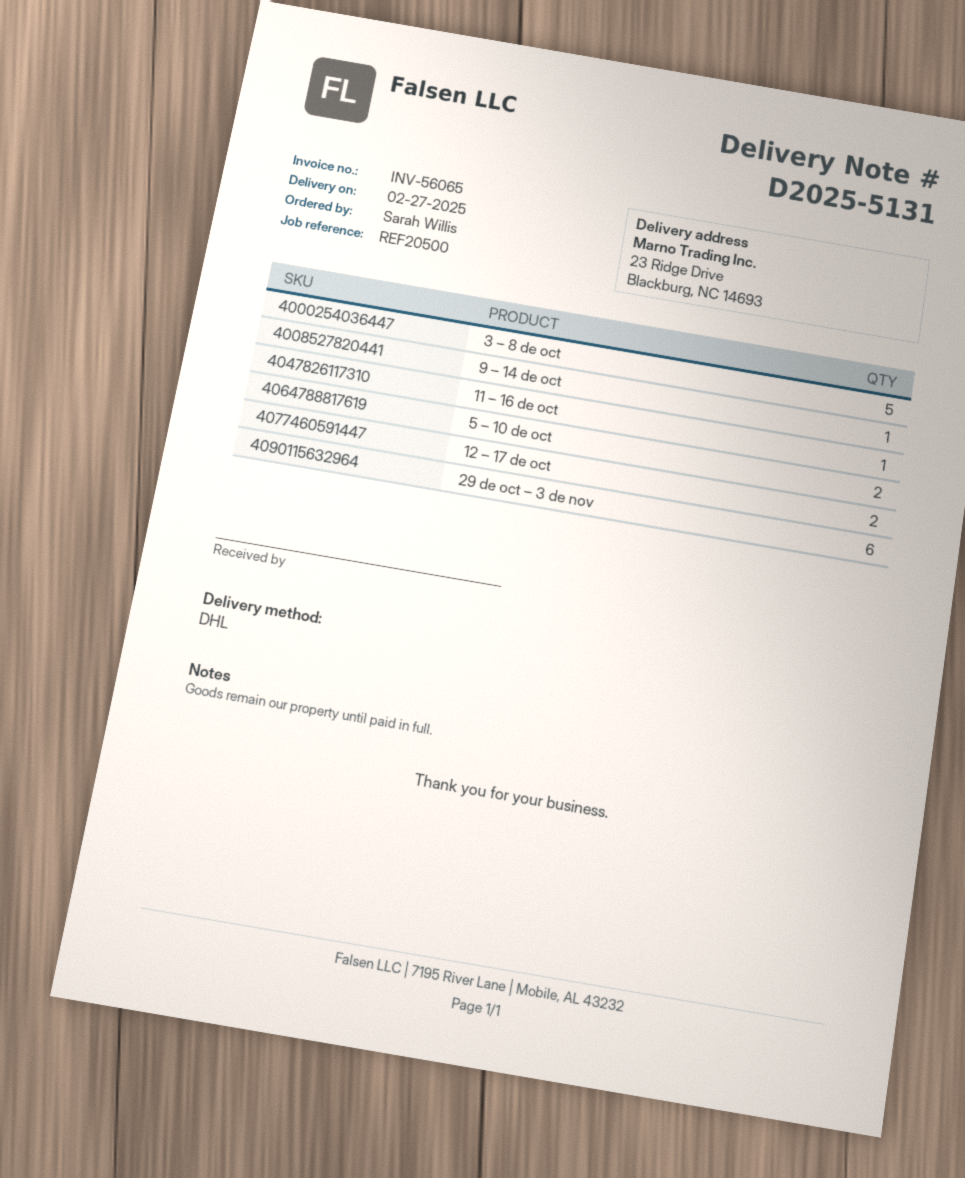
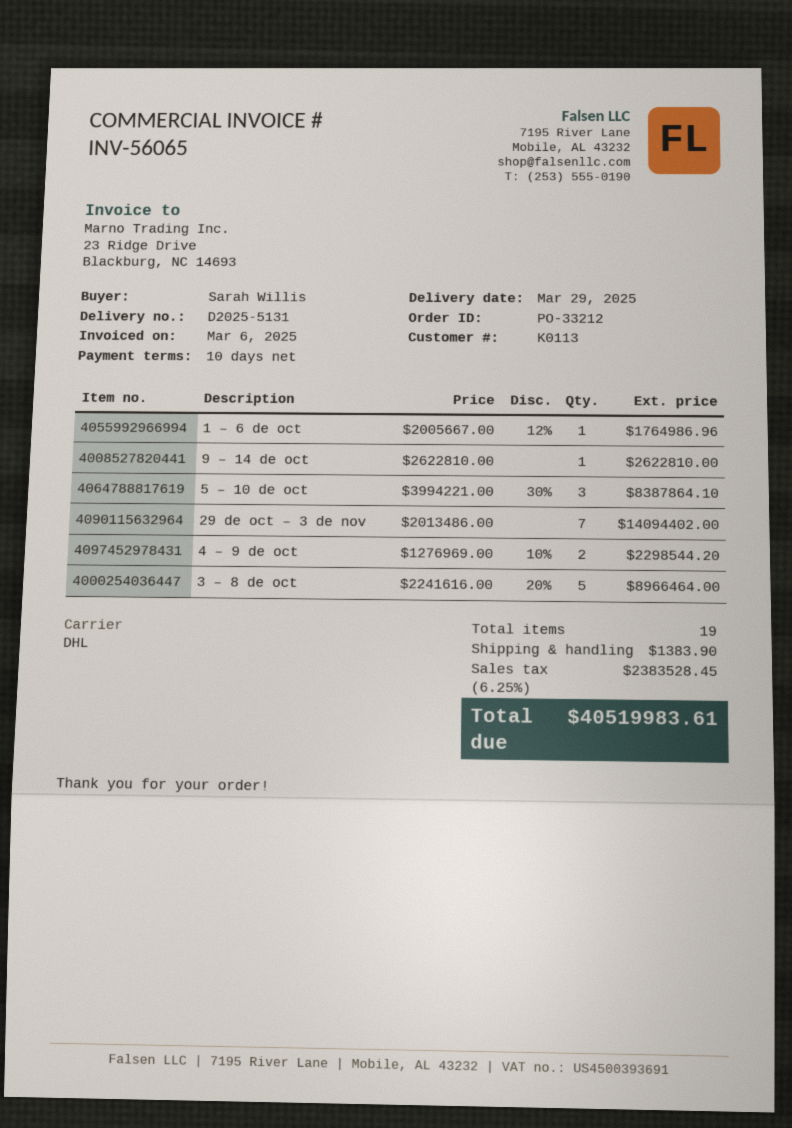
delivery date: 2025-02-27 -> 2025-03-29
11 – 16 de oct: 1 -> none
5 – 10 de oct: 2 -> 3
12 – 17 de oct: 2 -> none
29 de oct – 3 de nov: 6 -> 7
1 – 6 de oct: none -> 1
4 – 9 de oct: none -> 2

